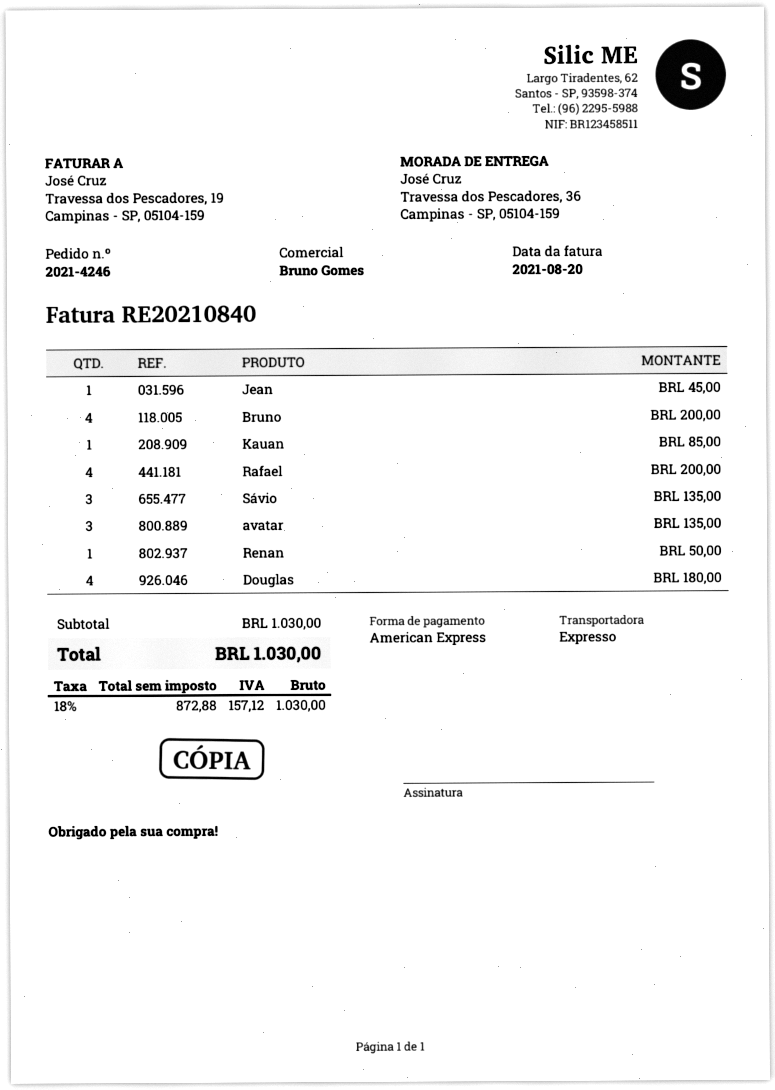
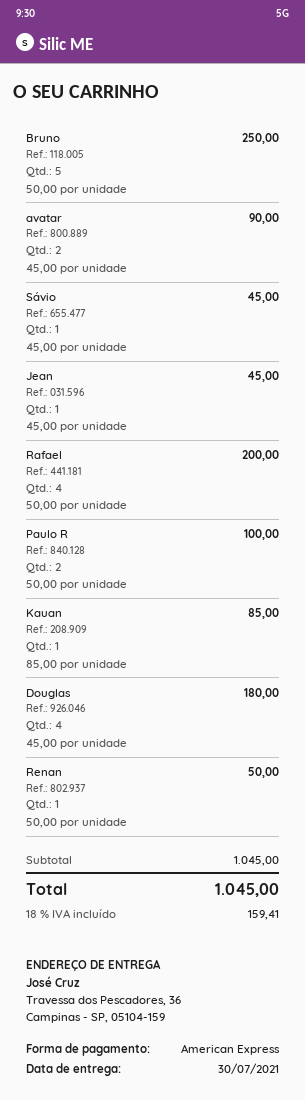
Bruno: 4 for 200.00 -> 5 for 250.00
Sávio: 3 for 135.00 -> 1 for 45.00
avatar: 3 for 135.00 -> 2 for 90.00
Paulo R: none -> 2 for 100.00
subtotal: 1030.00 -> 1045.00
tax: 18% = 157.12 -> 18% = 159.41
total: 1030.00 -> 1045.00

